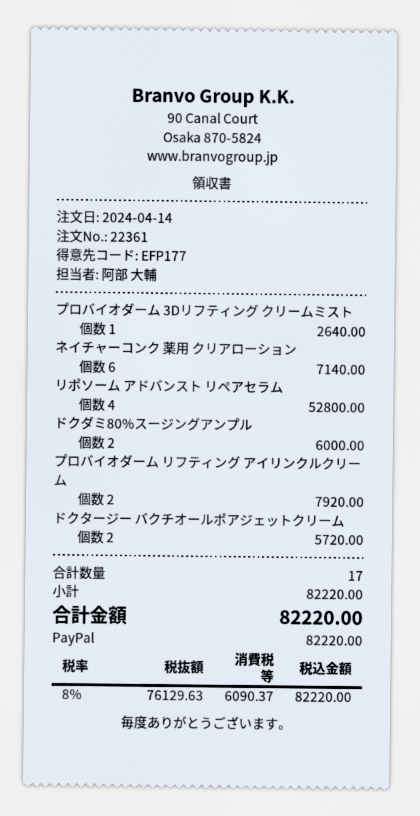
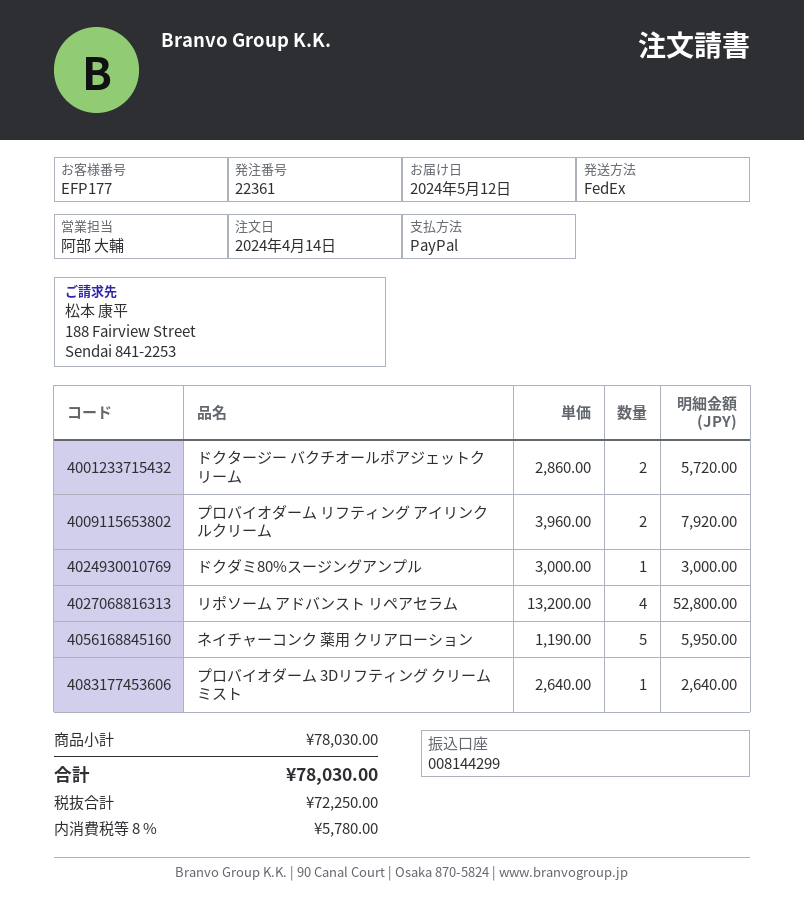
ネイチャーコンク 薬用 クリアローション: 6 for 7140.00 -> 5 for 5950.00
ドクダミ80%スージングアンプル: 2 for 6000.00 -> 1 for 3000.00
subtotal: 82220.00 -> 78030.00
net: 76129.63 -> 72250.00
tax: 8% = 6090.37 -> 8% = 5780.00
total: 82220.00 -> 78030.00

